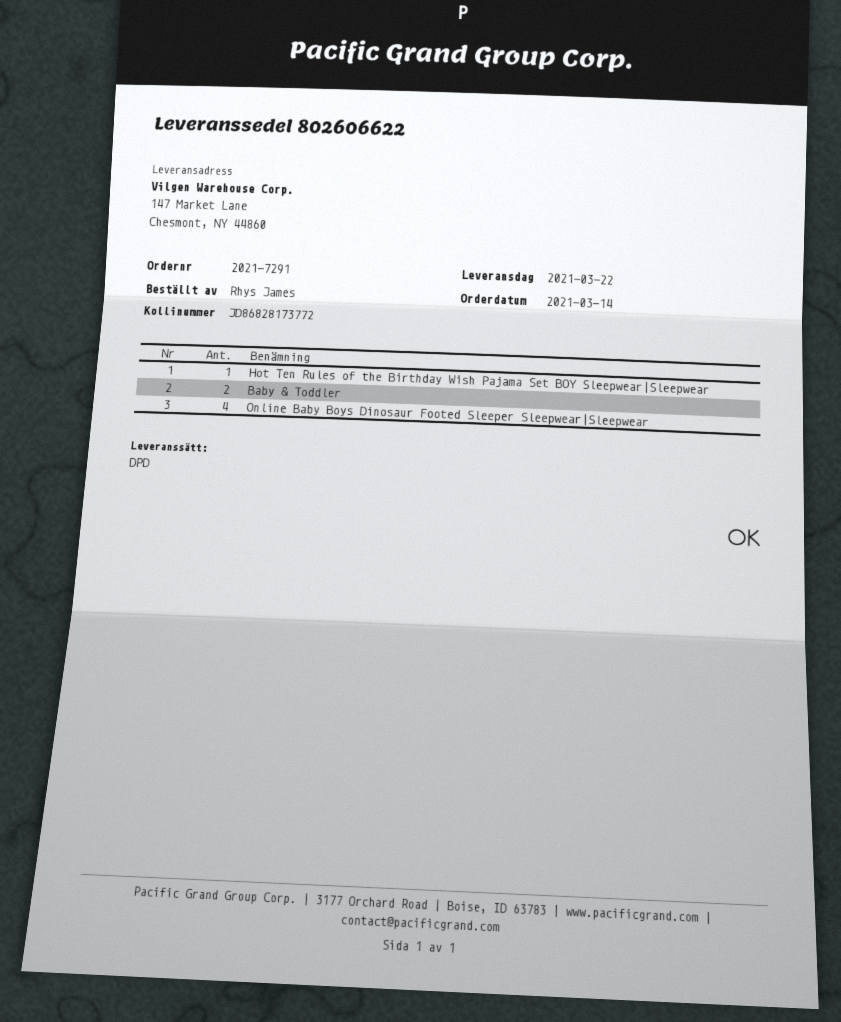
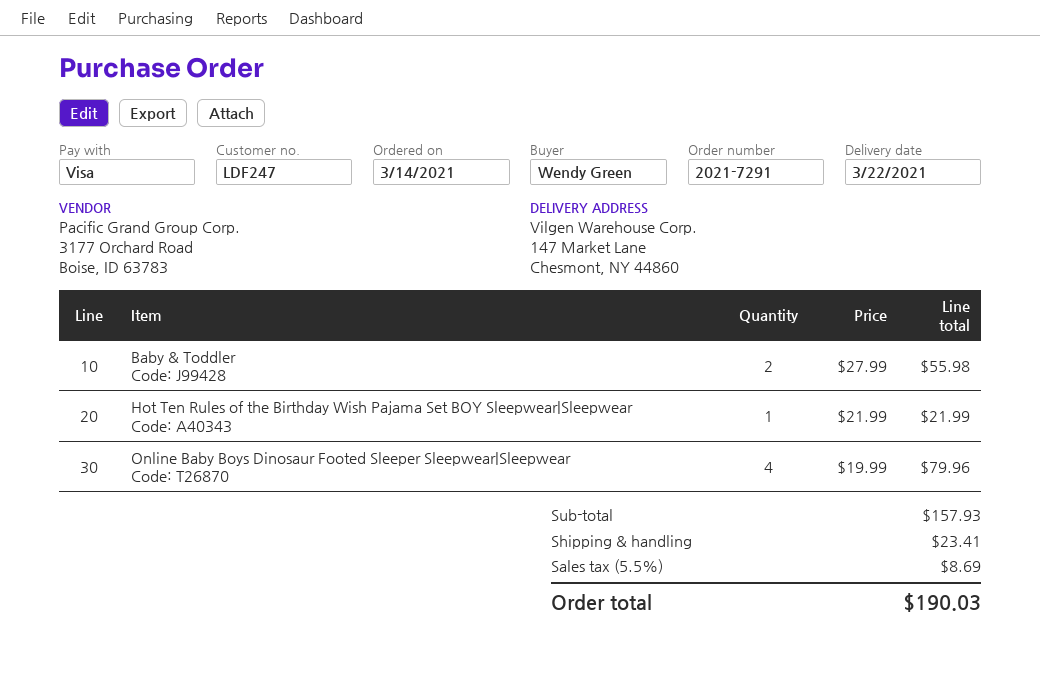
ordered by: Rhys James -> Wendy Green

